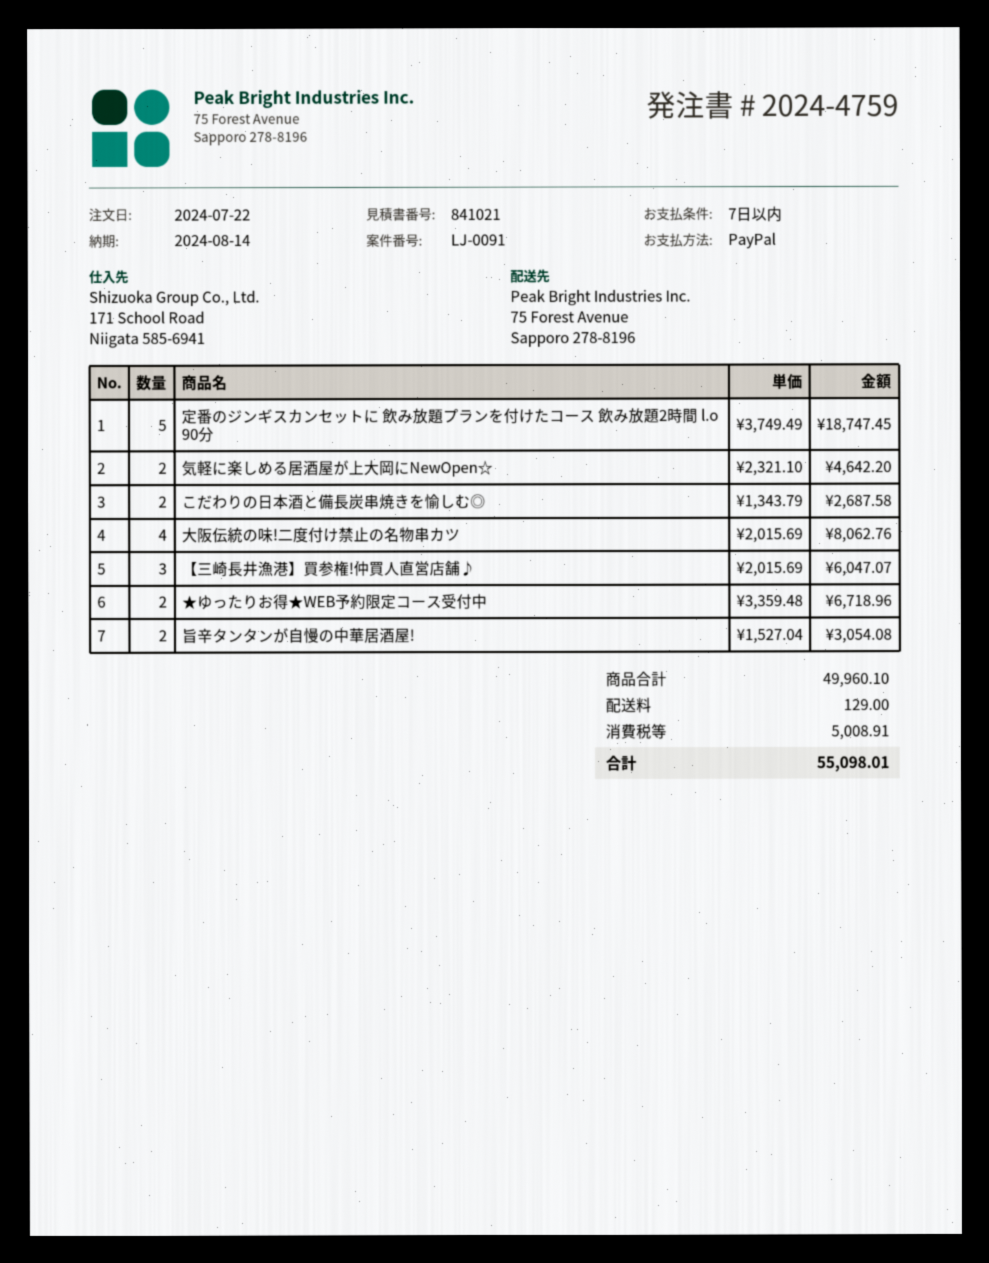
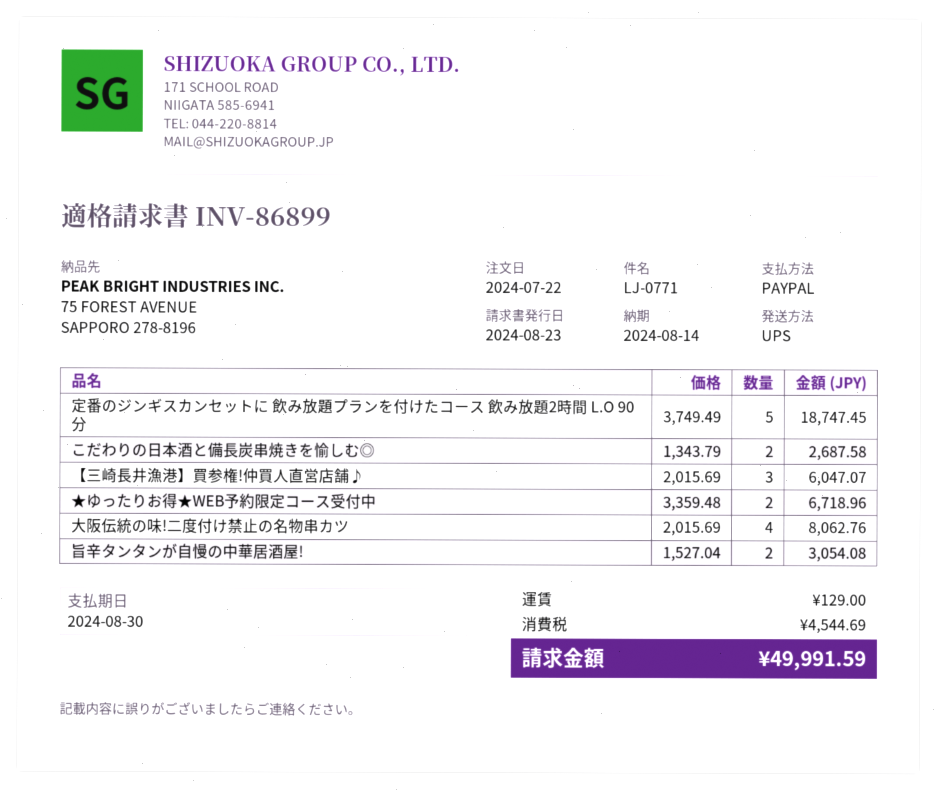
reference: LJ-0091 -> LJ-0771
気軽に楽しめる居酒屋が上大岡にNewOpen☆: 2 x 2321.10 = 4642.20 -> none
tax: 5008.91 -> 4544.69
total: 55098.01 -> 49991.59

